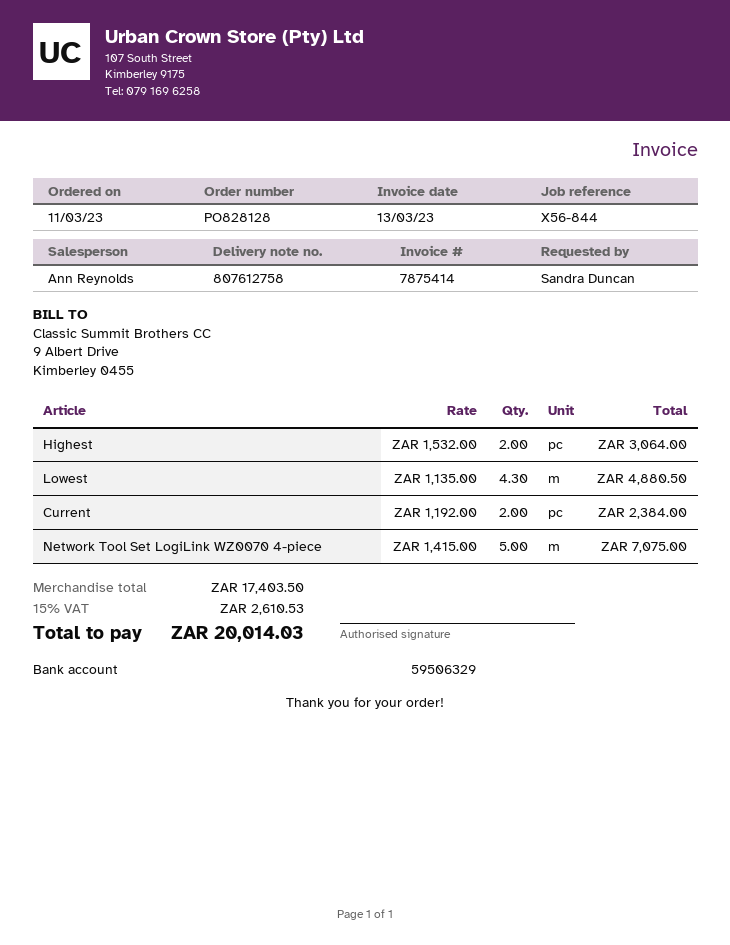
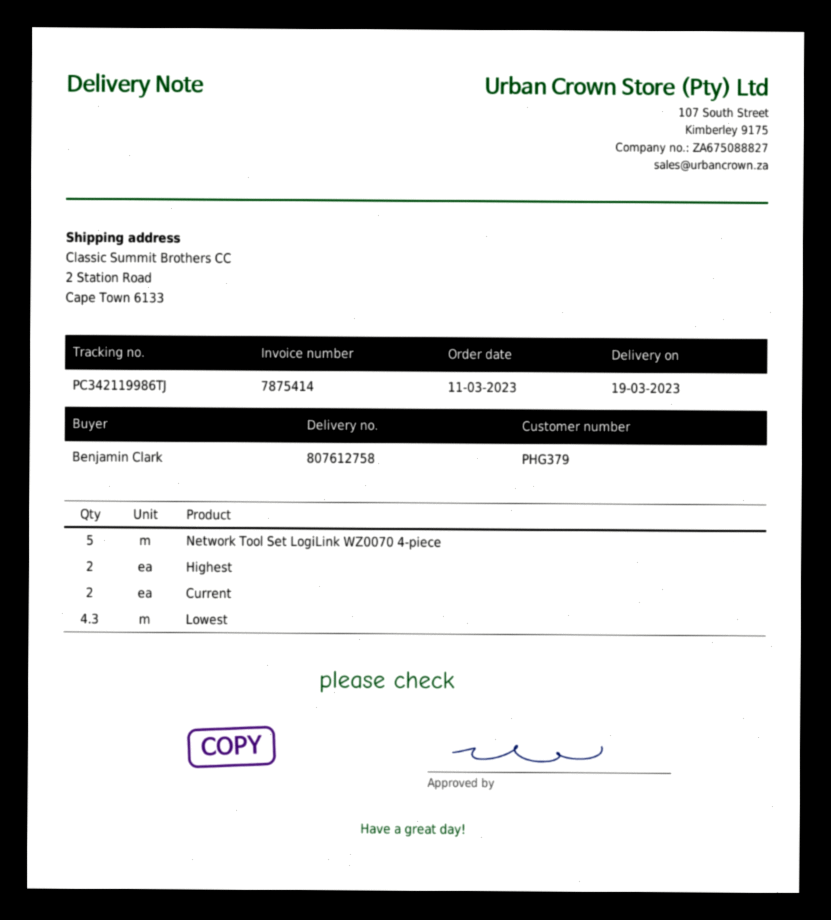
ordered by: Sandra Duncan -> Benjamin Clark

